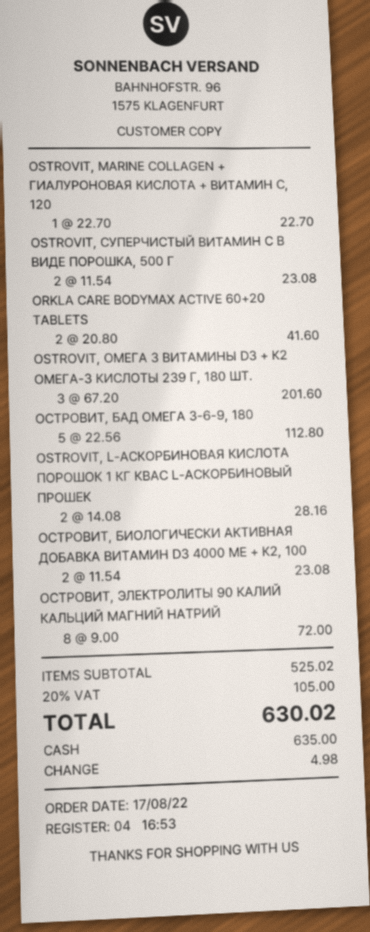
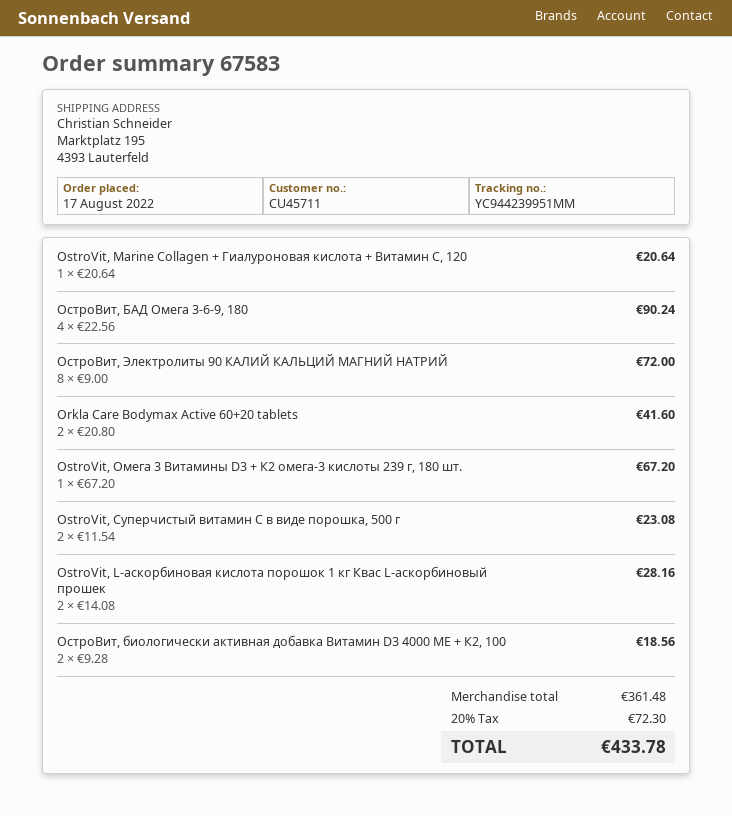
OSTROVIT, MARINE COLLAGEN + ГИАЛУРОНОВАЯ КИСЛОТА + ВИТАМИН С, 120: 1 x 22.70 = 22.70 -> 1 x 20.64 = 20.64
OSTROVIT, ОМЕГА 3 ВИТАМИНЫ D3 + К2 ОМЕГА-3 КИСЛОТЫ 239 Г, 180 ШТ.: 3 x 67.20 = 201.60 -> 1 x 67.20 = 67.20
ОСТРОВИТ, БАД ОМЕГА 3-6-9, 180: 5 x 22.56 = 112.80 -> 4 x 22.56 = 90.24
ОСТРОВИТ, БИОЛОГИЧЕСКИ АКТИВНАЯ ДОБАВКА ВИТАМИН D3 4000 МЕ + К2, 100: 2 x 11.54 = 23.08 -> 2 x 9.28 = 18.56
subtotal: 525.02 -> 361.48
tax: 20% = 105.00 -> 20% = 72.30
total: 630.02 -> 433.78

